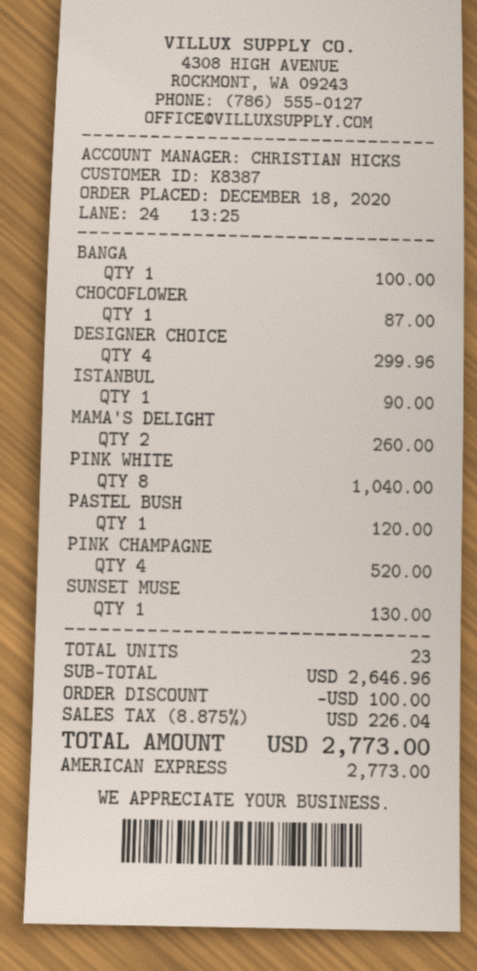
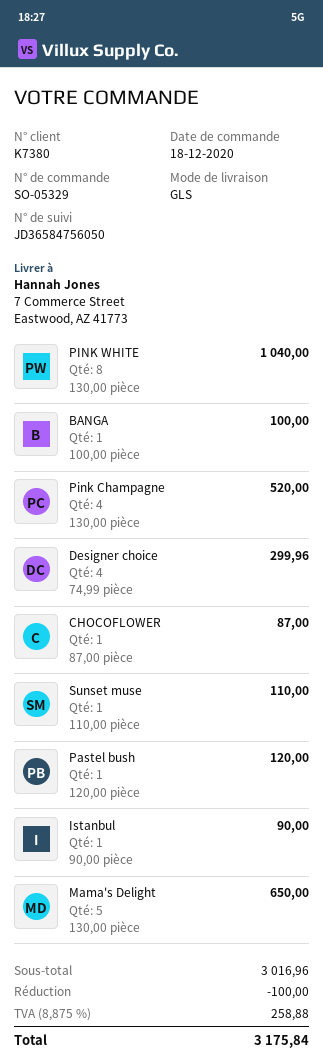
customer number: K8387 -> K7380
MAMA'S DELIGHT: 2 for 260.00 -> 5 for 650.00
SUNSET MUSE: 1 for 130.00 -> 1 for 110.00
subtotal: 2646.96 -> 3016.96
tax: 8.875% = 226.04 -> 8.875% = 258.88
total: 2773.00 -> 3175.84

